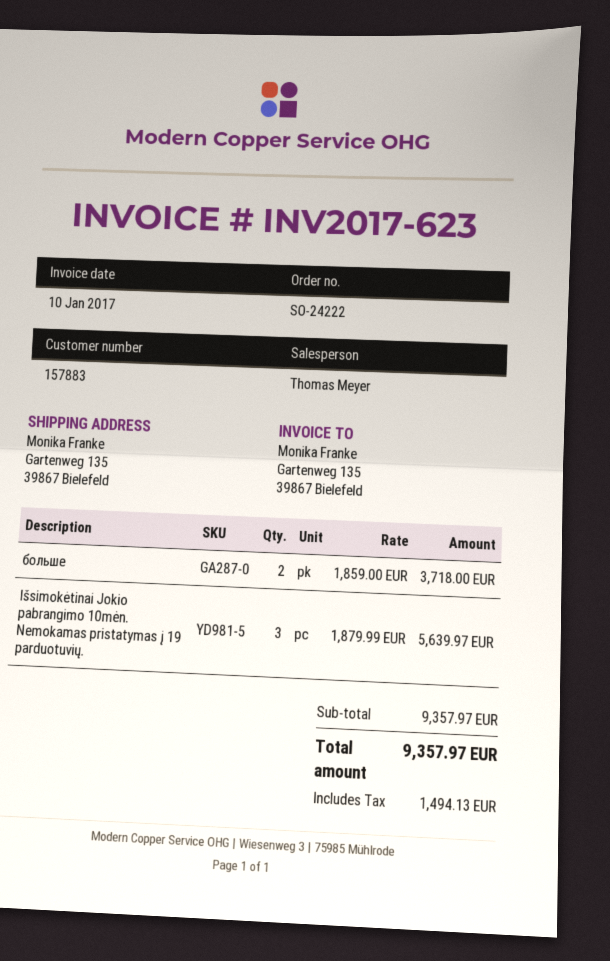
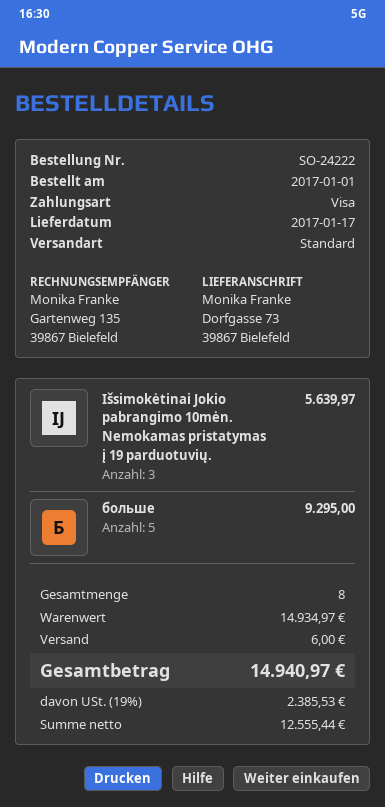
ship to: Gartenweg 135, 39867 Bielefeld -> Dorfgasse 73, 39867 Bielefeld
больше: 2 for 3718.00 -> 5 for 9295.00
subtotal: 9357.97 -> 14934.97
shipping: none -> 6.00
tax: 1494.13 -> 2385.53
total: 9357.97 -> 14940.97

